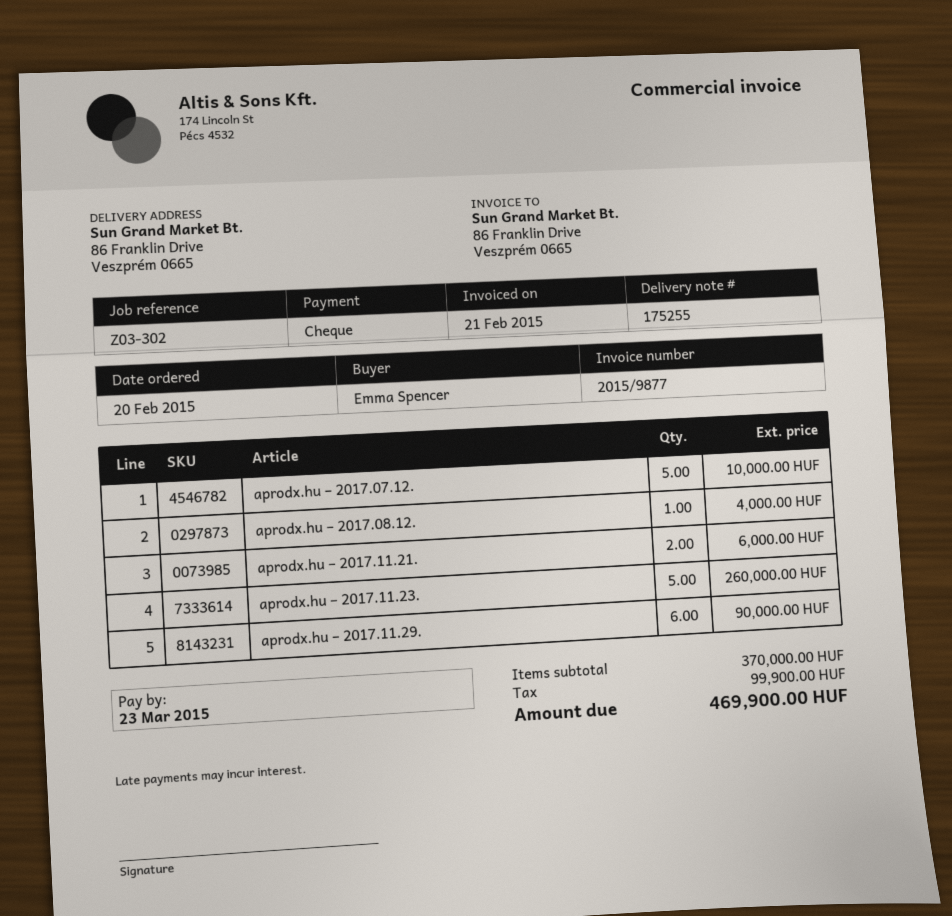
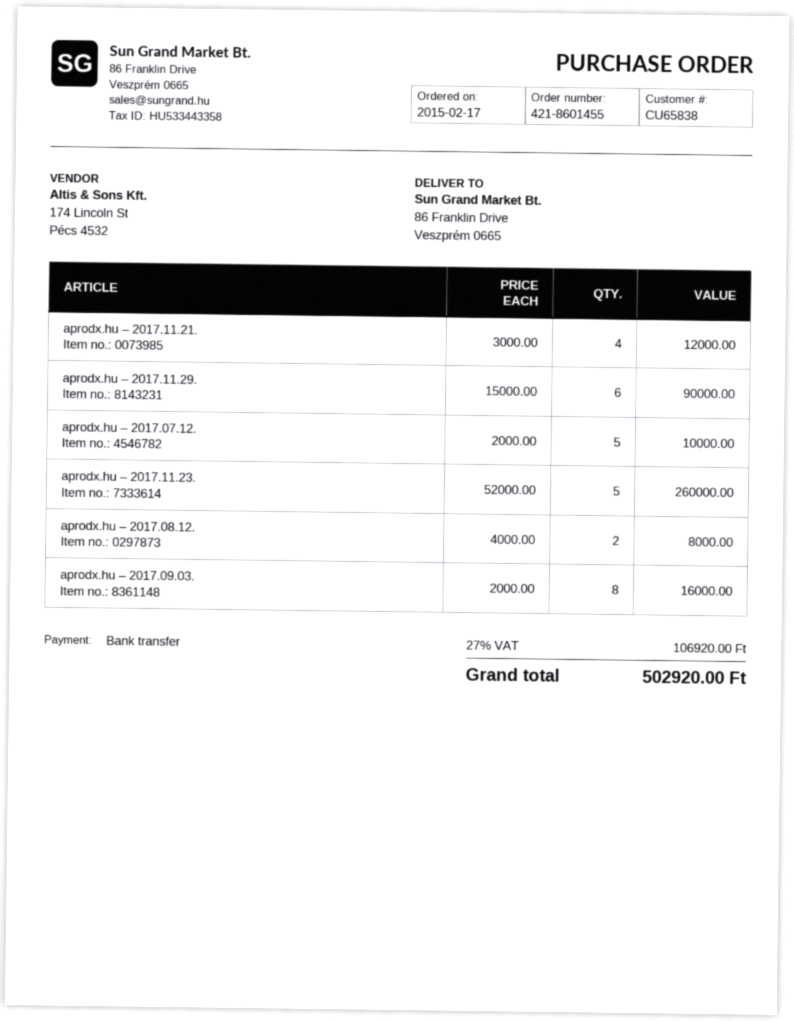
order date: 2015-02-20 -> 2015-02-17
payment method: cheque -> bank transfer
aprodx.hu – 2017.08.12.: 1 for 4000.00 -> 2 for 8000.00
aprodx.hu – 2017.11.21.: 2 for 6000.00 -> 4 for 12000.00
aprodx.hu – 2017.09.03.: none -> 8 for 16000.00
tax: 99900.00 -> 106920.00
total: 469900.00 -> 502920.00

